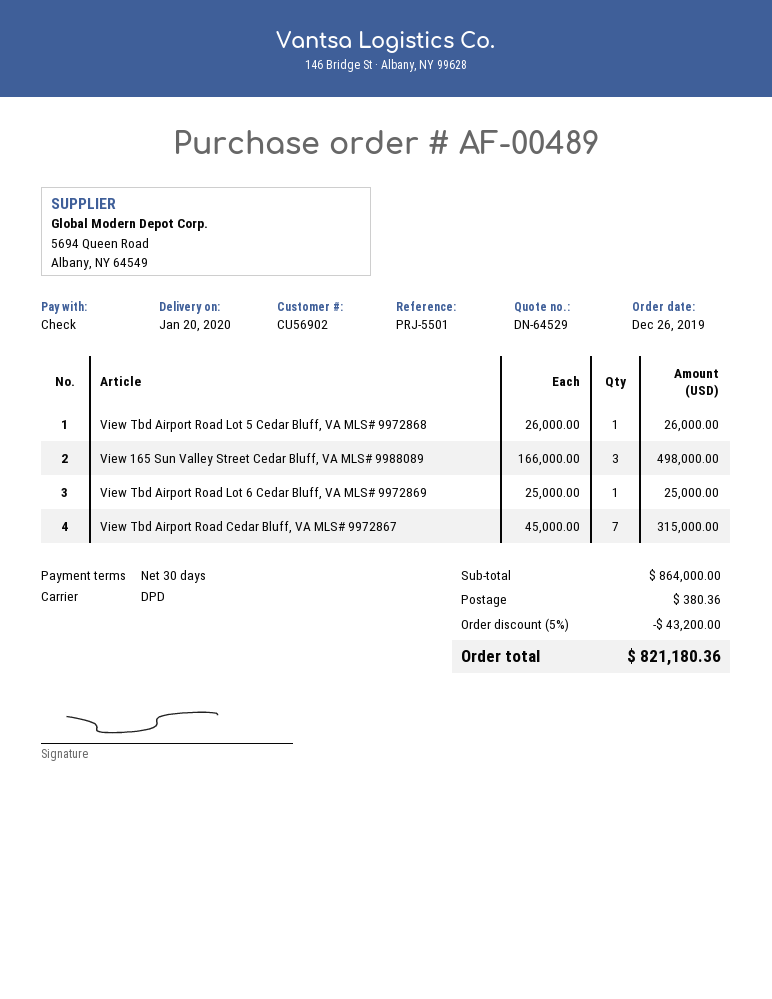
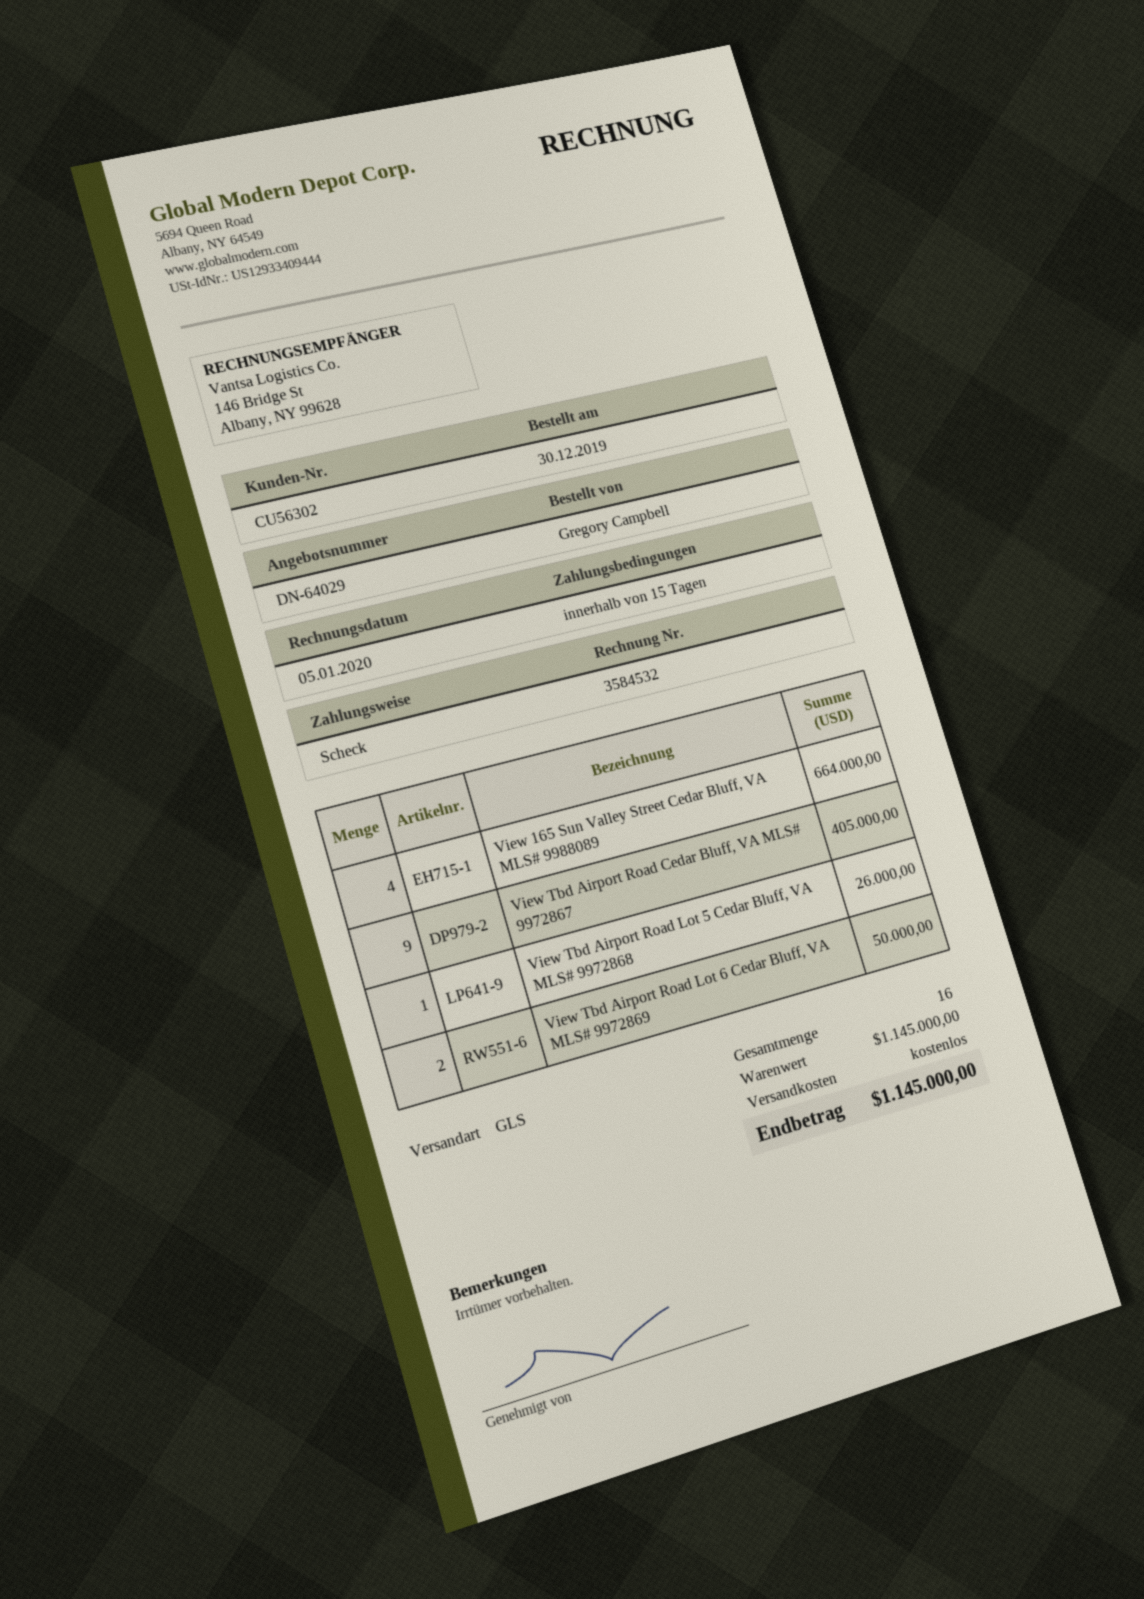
quote number: DN-64529 -> DN-64029
order date: 2019-12-26 -> 2019-12-30
payment terms: 30 days -> 15 days
customer number: CU56902 -> CU56302
shipping method: DPD -> GLS
View 165 Sun Valley Street Cedar Bluff, VA MLS# 9988089: 3 for 498000.00 -> 4 for 664000.00
View Tbd Airport Road Lot 6 Cedar Bluff, VA MLS# 9972869: 1 for 25000.00 -> 2 for 50000.00
View Tbd Airport Road Cedar Bluff, VA MLS# 9972867: 7 for 315000.00 -> 9 for 405000.00
subtotal: 864000.00 -> 1145000.00
discount: 5% = 43200.00 -> none
shipping: 380.36 -> 0.00
total: 821180.36 -> 1145000.00

